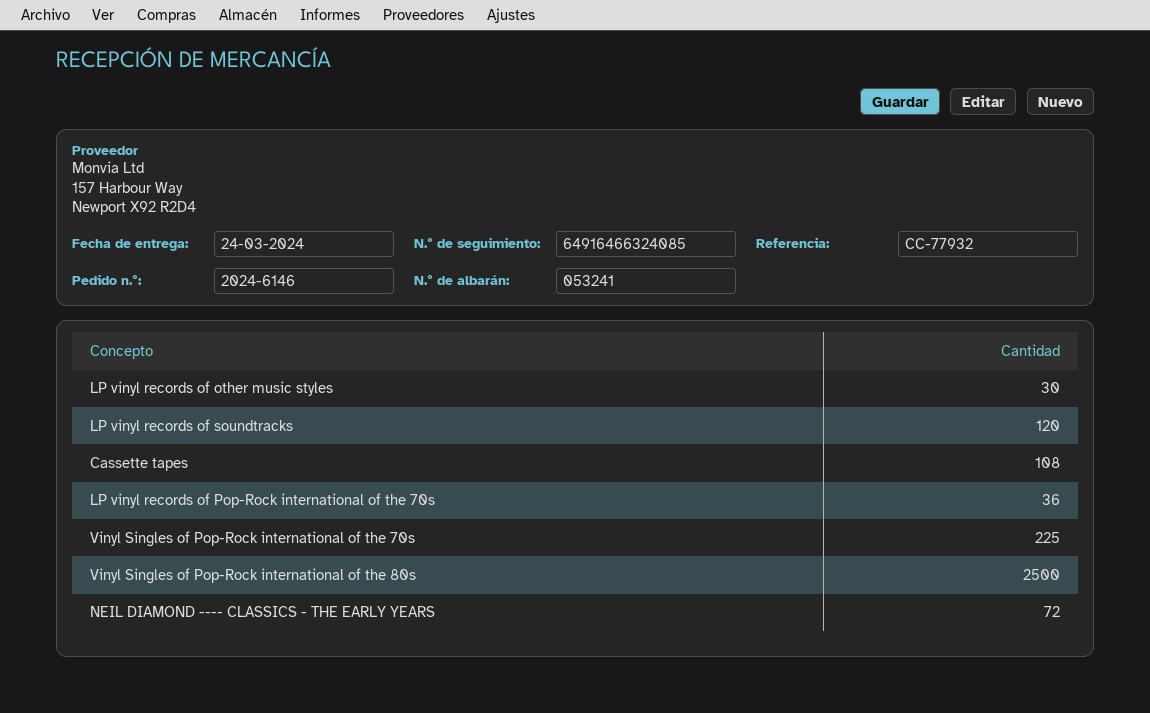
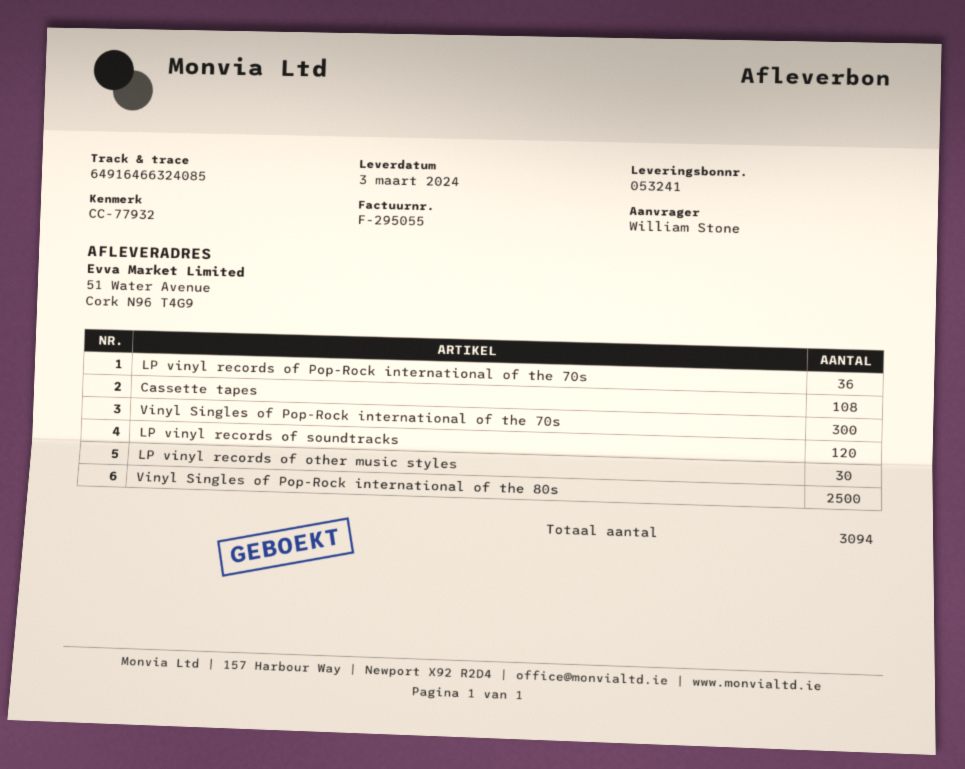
delivery date: 2024-03-24 -> 2024-03-03
Vinyl Singles of Pop-Rock international of the 70s: 225 -> 300
NEIL DIAMOND ---- CLASSICS - THE EARLY YEARS: 72 -> none

